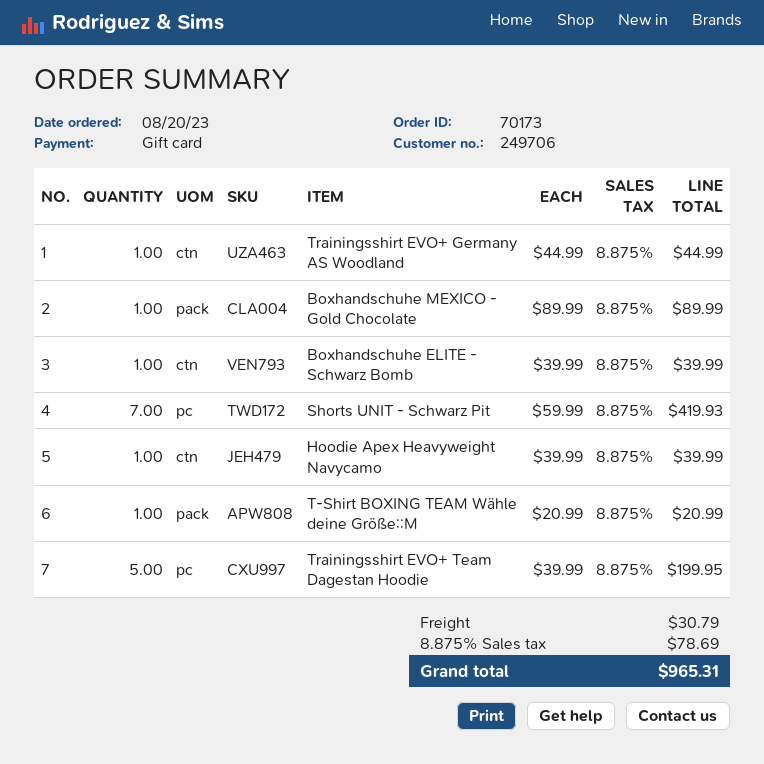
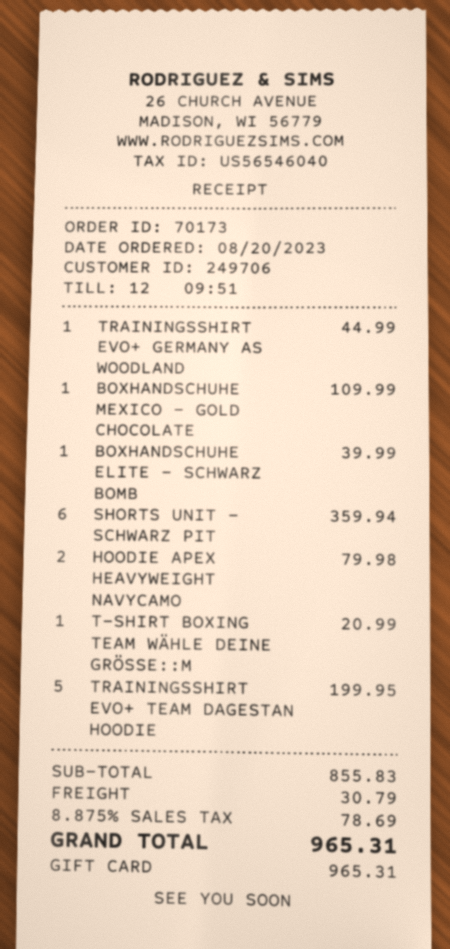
Boxhandschuhe MEXICO - Gold Chocolate: 1 for 89.99 -> 1 for 109.99
Shorts UNIT - Schwarz Pit: 7 for 419.93 -> 6 for 359.94
Hoodie Apex Heavyweight Navycamo: 1 for 39.99 -> 2 for 79.98

